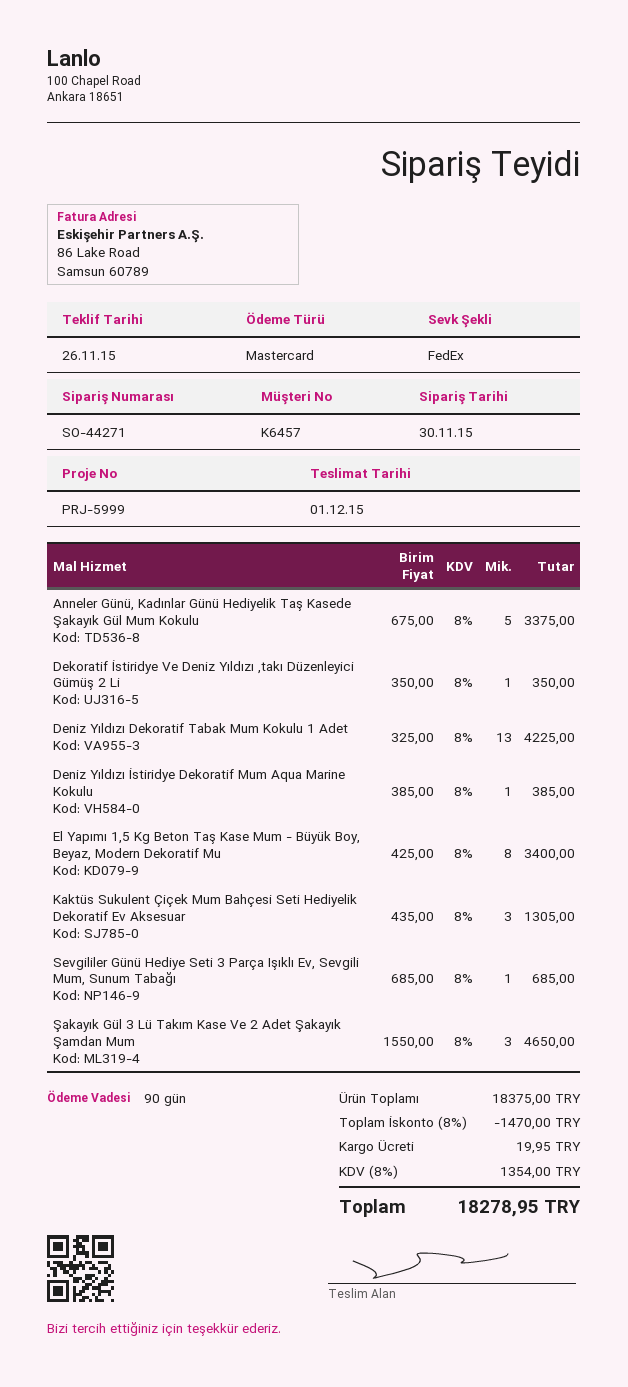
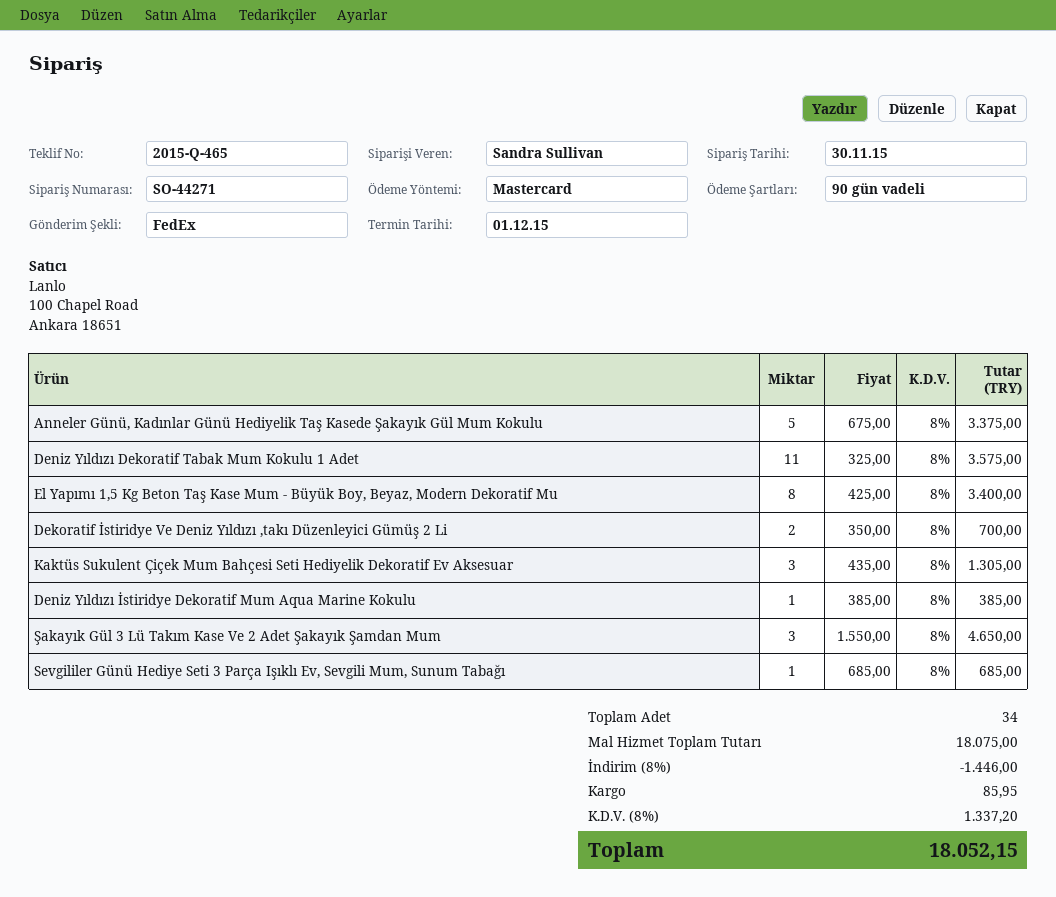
Dekoratif İstiridye Ve Deniz Yıldızı ,takı Düzenleyici Gümüş 2 Li: 1 x 350.00 = 350.00 -> 2 x 350.00 = 700.00
Deniz Yıldızı Dekoratif Tabak Mum Kokulu 1 Adet: 13 x 325.00 = 4225.00 -> 11 x 325.00 = 3575.00
subtotal: 18375.00 -> 18075.00
discount: 8% = 1470.00 -> 8% = 1446.00
shipping: 19.95 -> 85.95
tax: 8% = 1354.00 -> 8% = 1337.20
total: 18278.95 -> 18052.15

